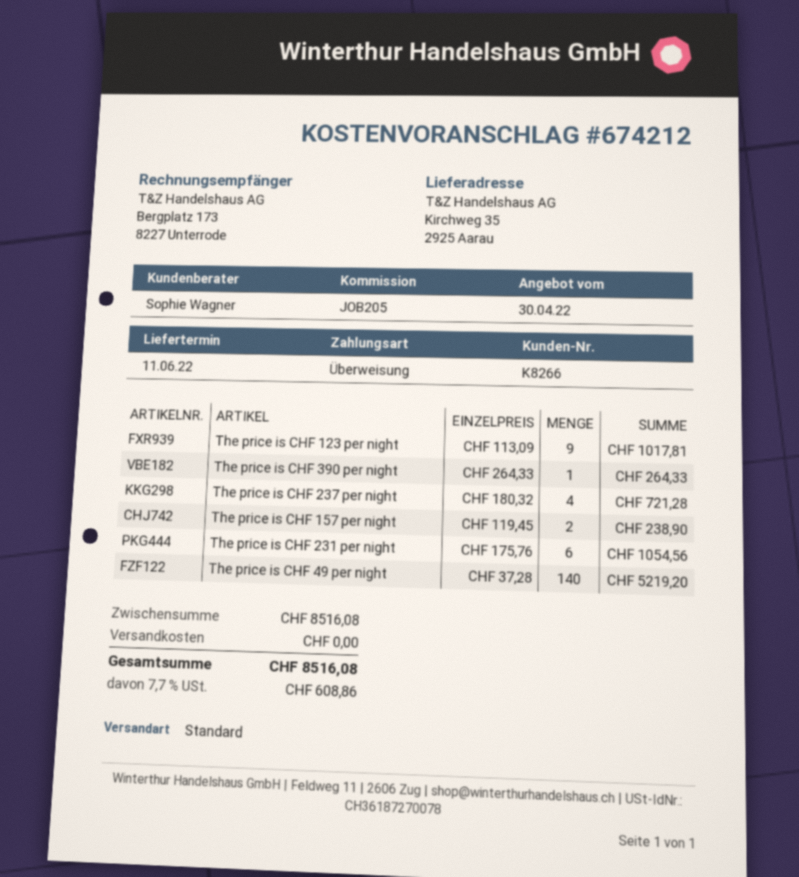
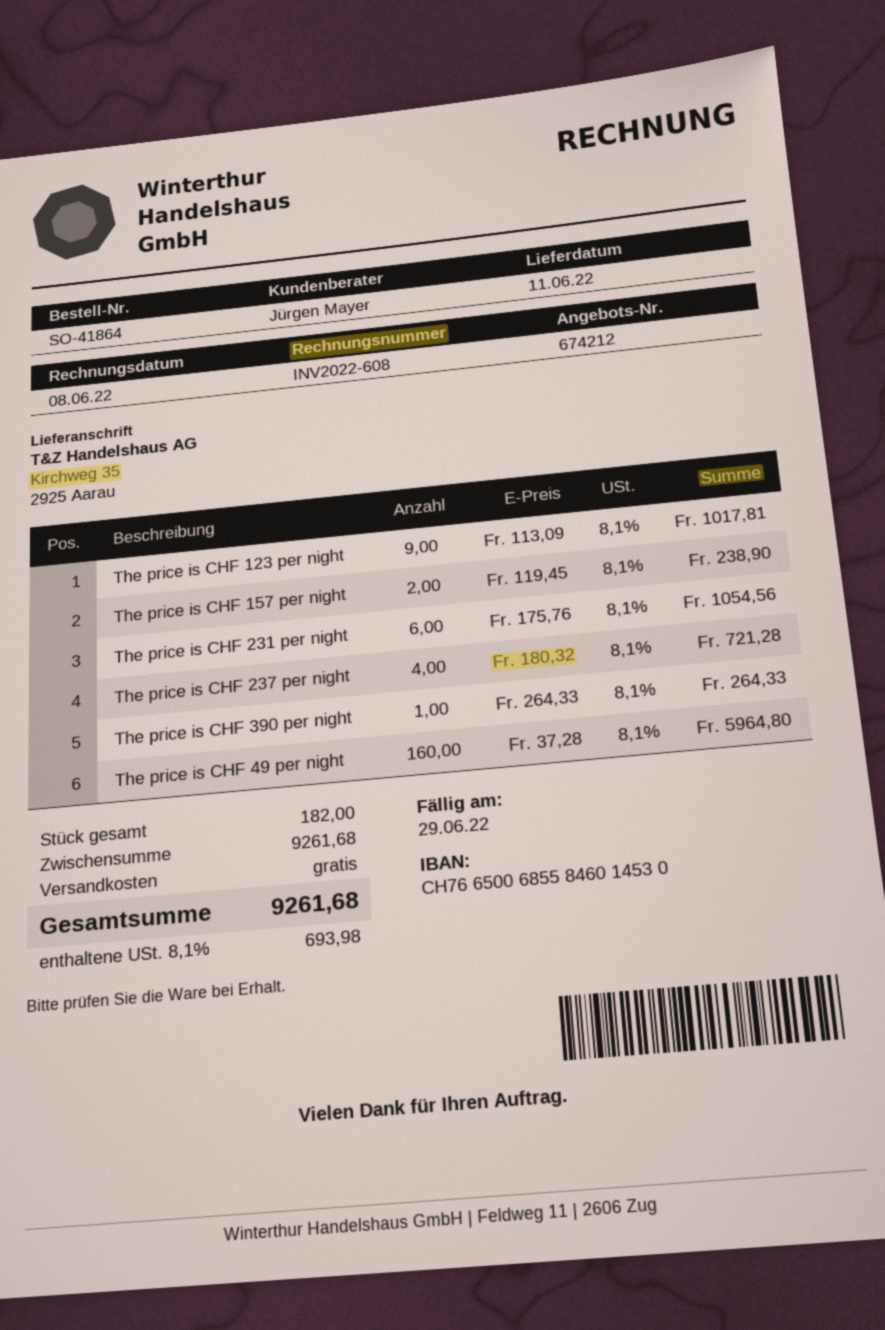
sales rep: Sophie Wagner -> Jürgen Mayer
The price is CHF 49 per night: 140 x 37.28 = 5219.20 -> 160 x 37.28 = 5964.80
subtotal: 8516.08 -> 9261.68
tax: 7.7% = 608.86 -> 8.1% = 693.98
total: 8516.08 -> 9261.68

